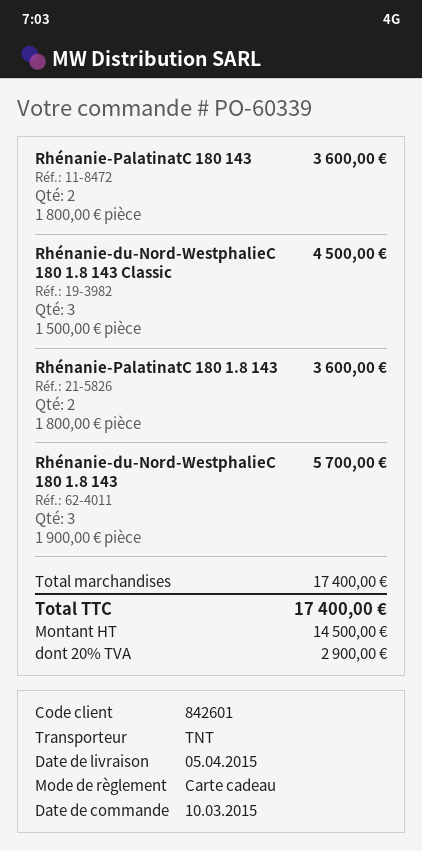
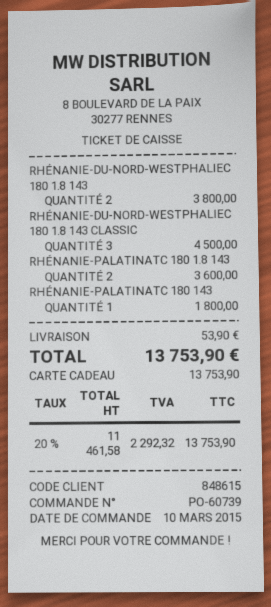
order number: PO-60339 -> PO-60739
customer number: 842601 -> 848615
Rhénanie-PalatinatC 180 143: 2 for 3600.00 -> 1 for 1800.00
Rhénanie-du-Nord-WestphalieC 180 1.8 143: 3 for 5700.00 -> 2 for 3800.00
shipping: none -> 53.90
net: 14500.00 -> 11461.58
tax: 20% = 2900.00 -> 20% = 2292.32
total: 17400.00 -> 13753.90

